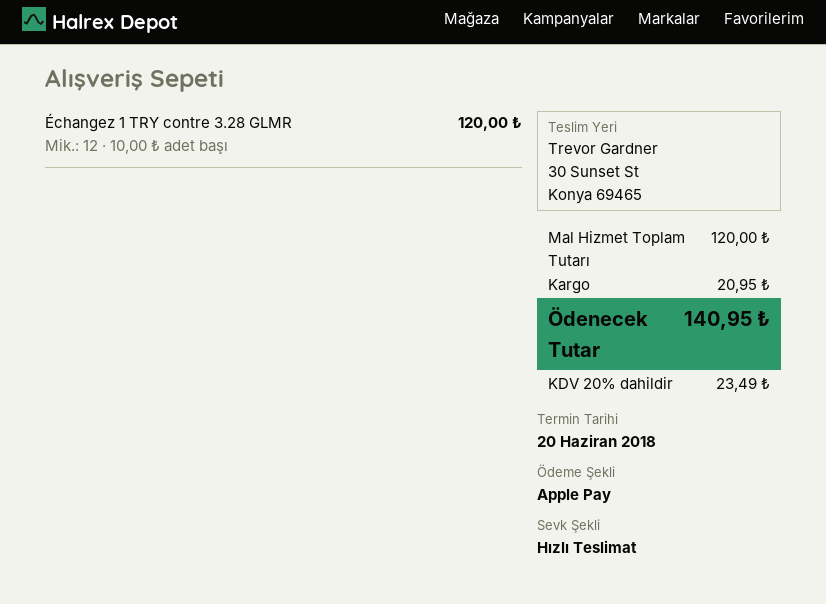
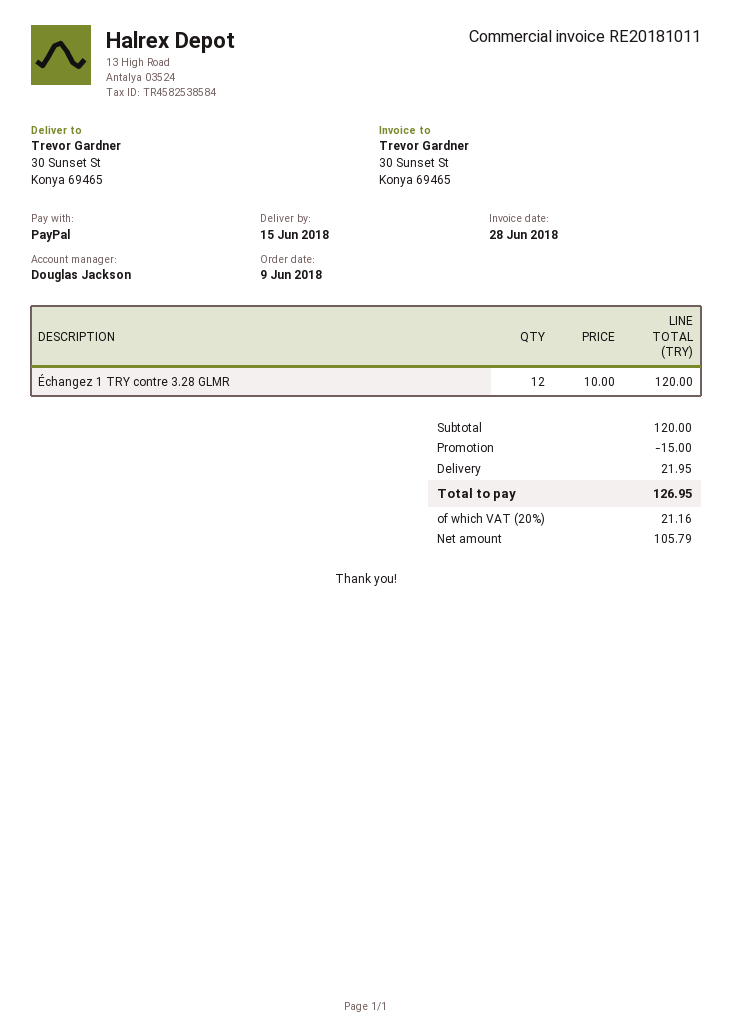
delivery date: 2018-06-20 -> 2018-06-15
payment method: Apple Pay -> PayPal
discount: none -> 15.00
shipping: 20.95 -> 21.95
tax: 20% = 23.49 -> 20% = 21.16
total: 140.95 -> 126.95

